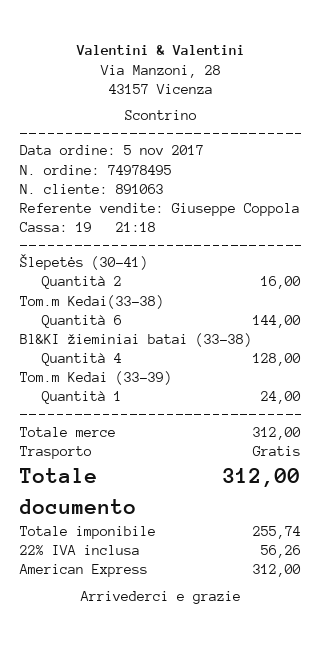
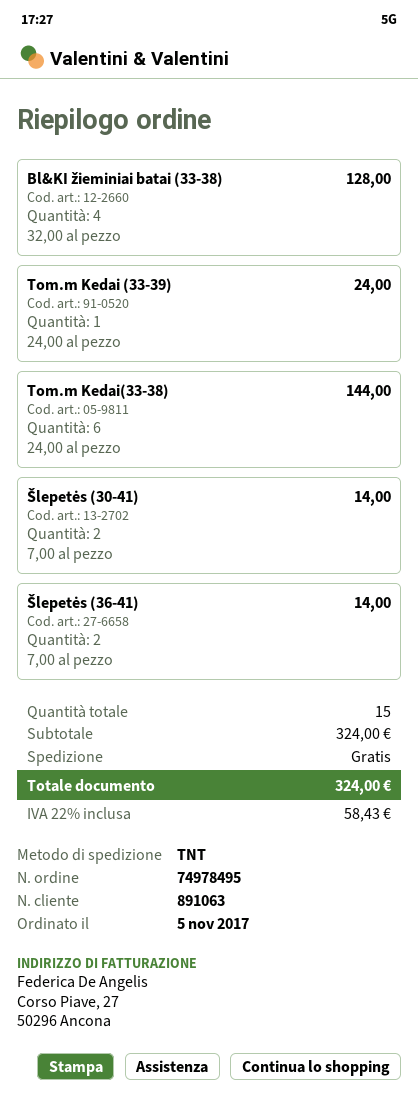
Šlepetės (30-41): 2 for 16.00 -> 2 for 14.00
Šlepetės (36-41): none -> 2 for 14.00
subtotal: 312.00 -> 324.00
tax: 22% = 56.26 -> 22% = 58.43
total: 312.00 -> 324.00

